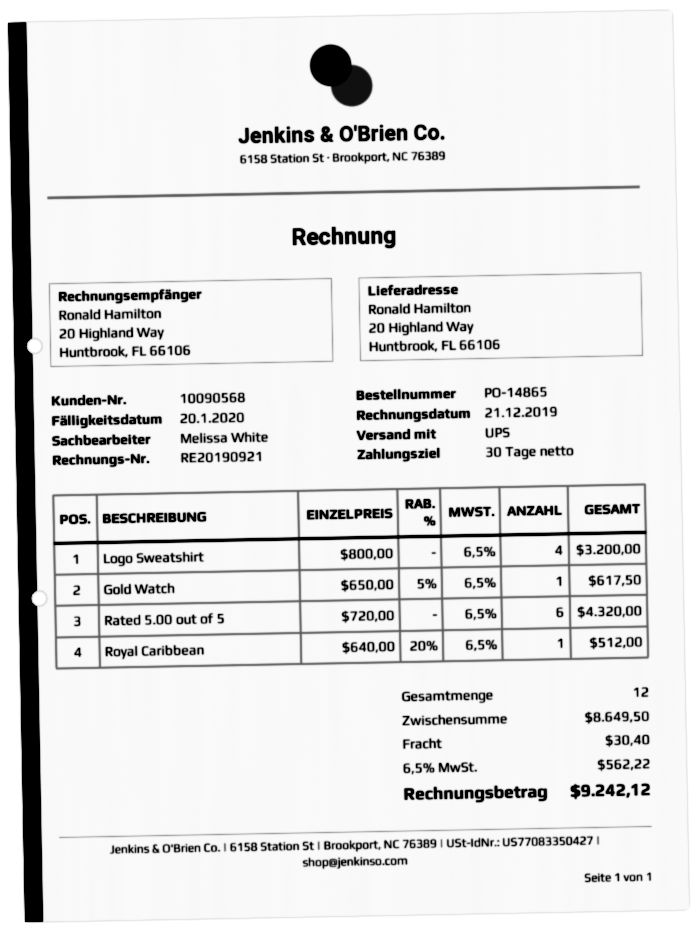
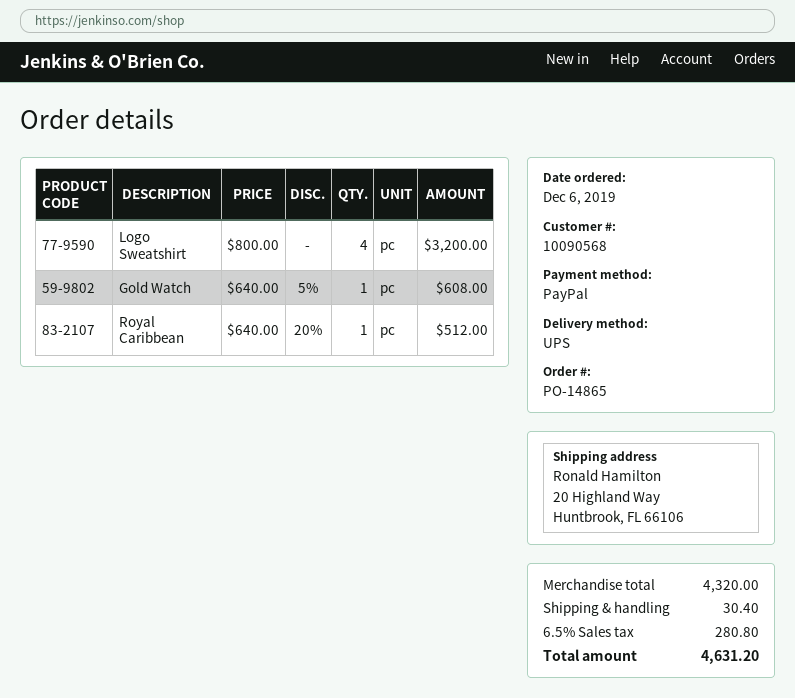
Gold Watch: 1 x 650.00 - 5% = 617.50 -> 1 x 640.00 - 5% = 608.00
Rated 5.00 out of 5: 6 x 720.00 = 4320.00 -> none
subtotal: 8649.50 -> 4320.00
tax: 6.5% = 562.22 -> 6.5% = 280.80
total: 9242.12 -> 4631.20

